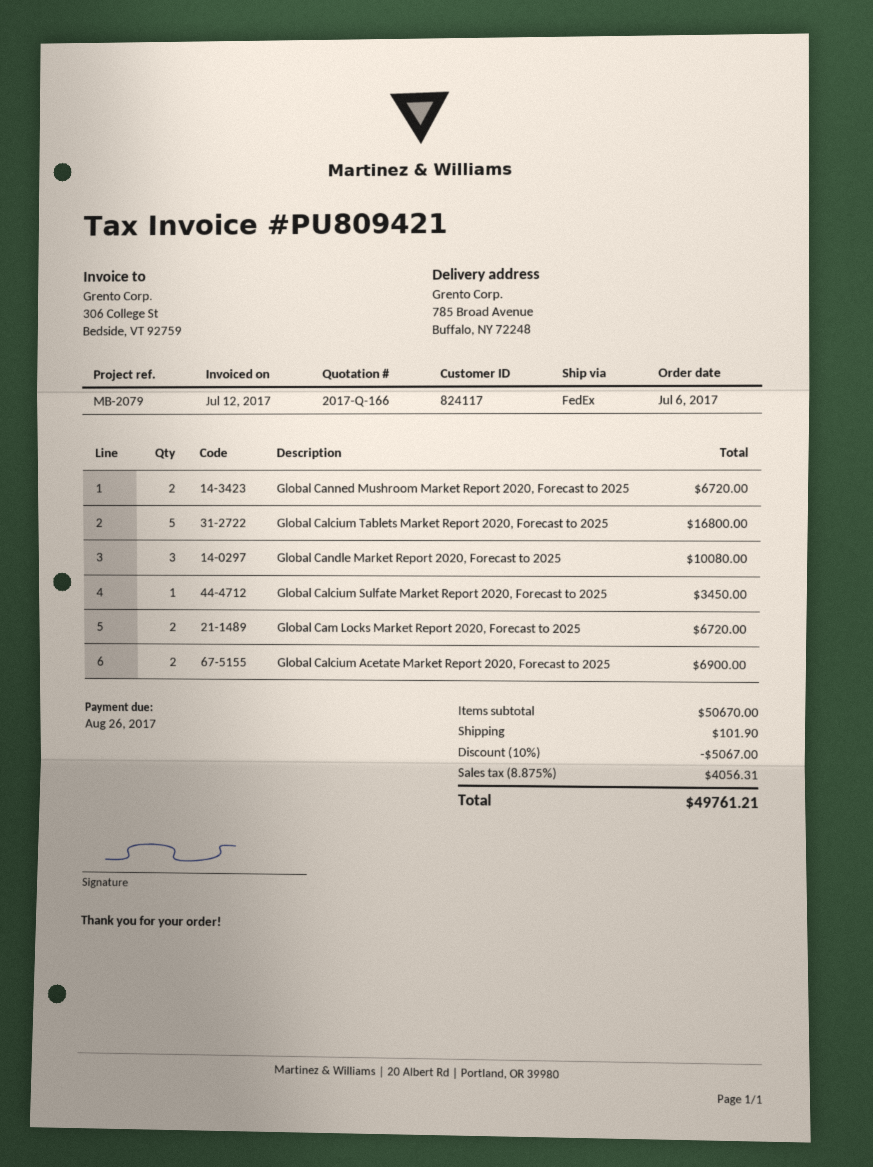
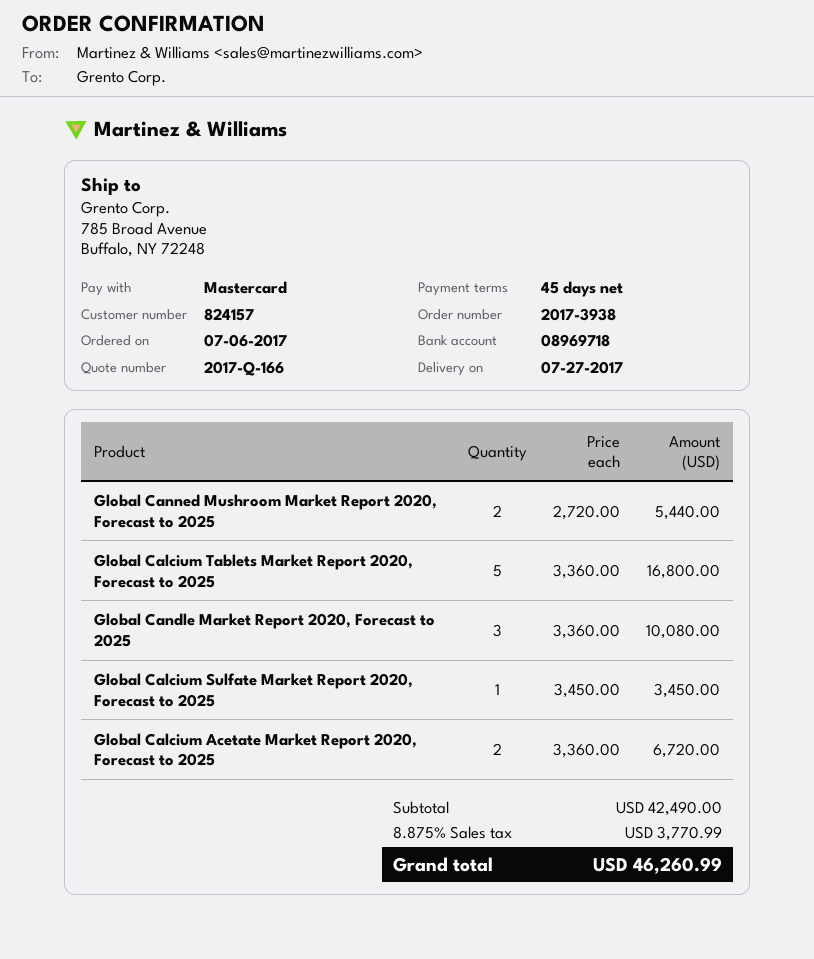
customer number: 824117 -> 824157
Global Canned Mushroom Market Report 2020, Forecast to 2025: 2 for 6720.00 -> 2 for 5440.00
Global Cam Locks Market Report 2020, Forecast to 2025: 2 for 6720.00 -> none
Global Calcium Acetate Market Report 2020, Forecast to 2025: 2 for 6900.00 -> 2 for 6720.00
subtotal: 50670.00 -> 42490.00
discount: 10% = 5067.00 -> none
shipping: 101.90 -> none
tax: 8.875% = 4056.31 -> 8.875% = 3770.99
total: 49761.21 -> 46260.99

